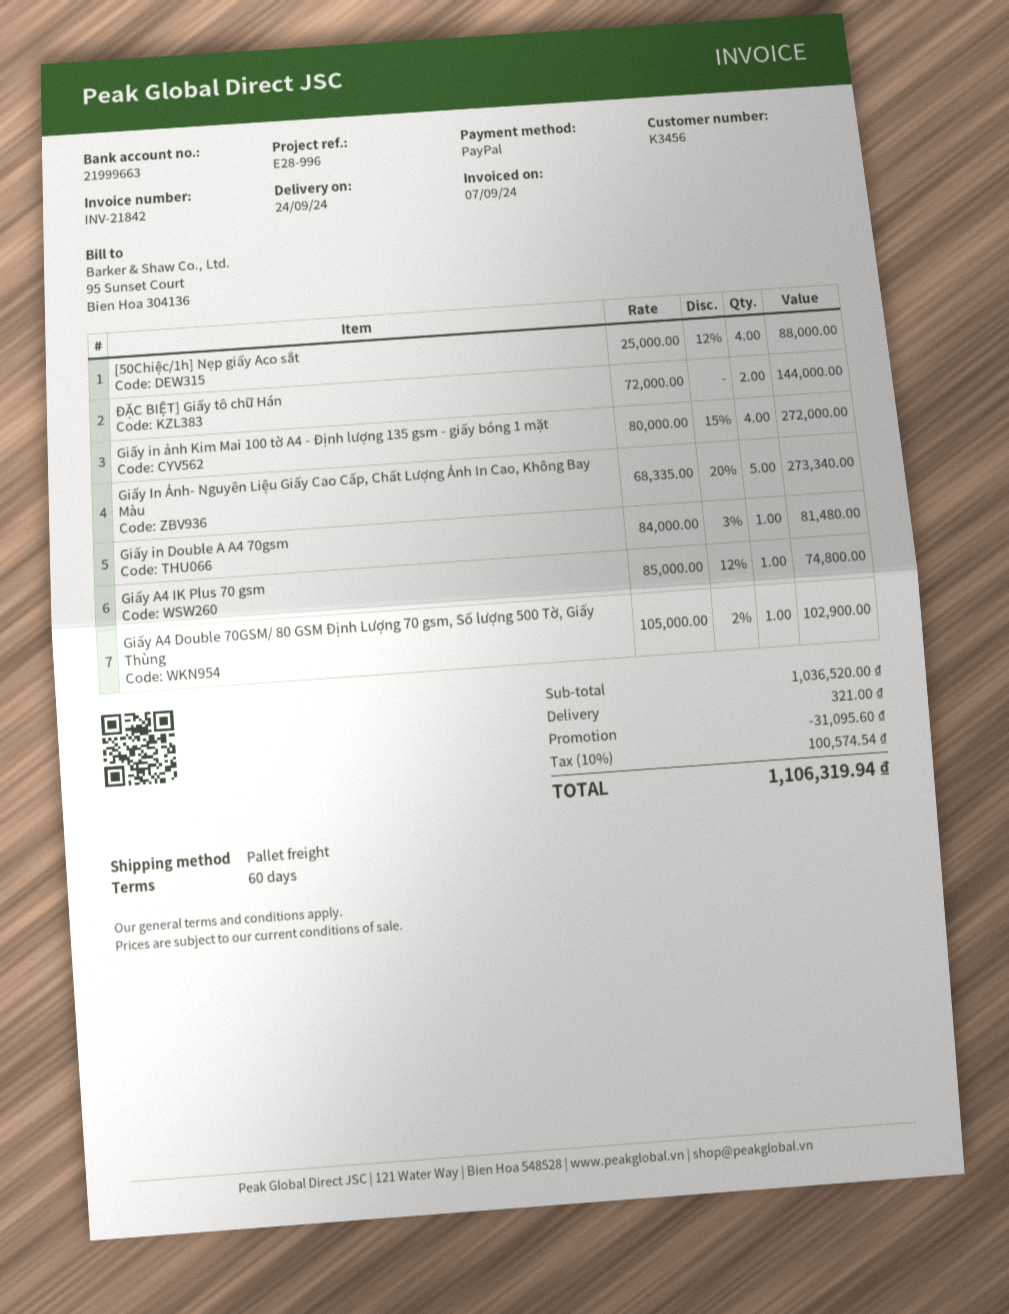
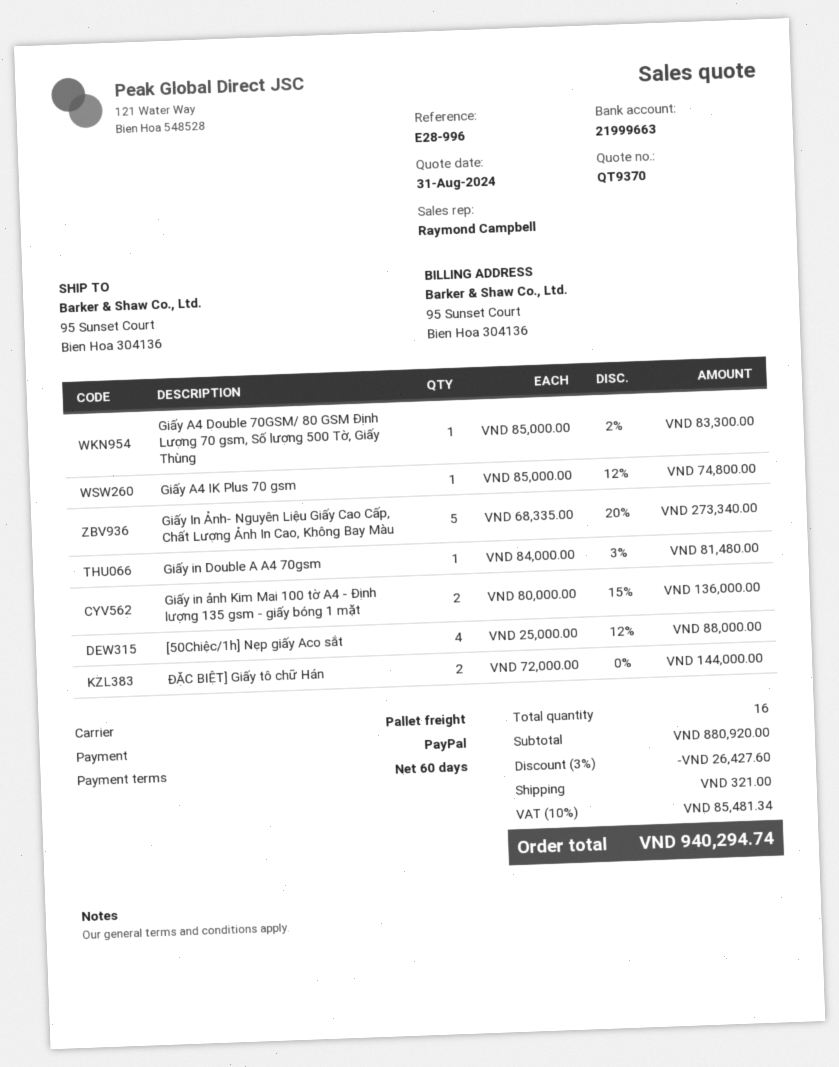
Giấy in ảnh Kim Mai 100 tờ A4 - Định lượng 135 gsm - giấy bóng 1 mặt: 4 x 80000.00 - 15% = 272000.00 -> 2 x 80000.00 - 15% = 136000.00
Giấy A4 Double 70GSM/ 80 GSM Định Lượng 70 gsm, Số lượng 500 Tờ, Giấy Thùng: 1 x 105000.00 - 2% = 102900.00 -> 1 x 85000.00 - 2% = 83300.00
subtotal: 1036520.00 -> 880920.00
discount: 31095.60 -> 26427.60
tax: 10% = 100574.54 -> 10% = 85481.34
total: 1106319.94 -> 940294.74

